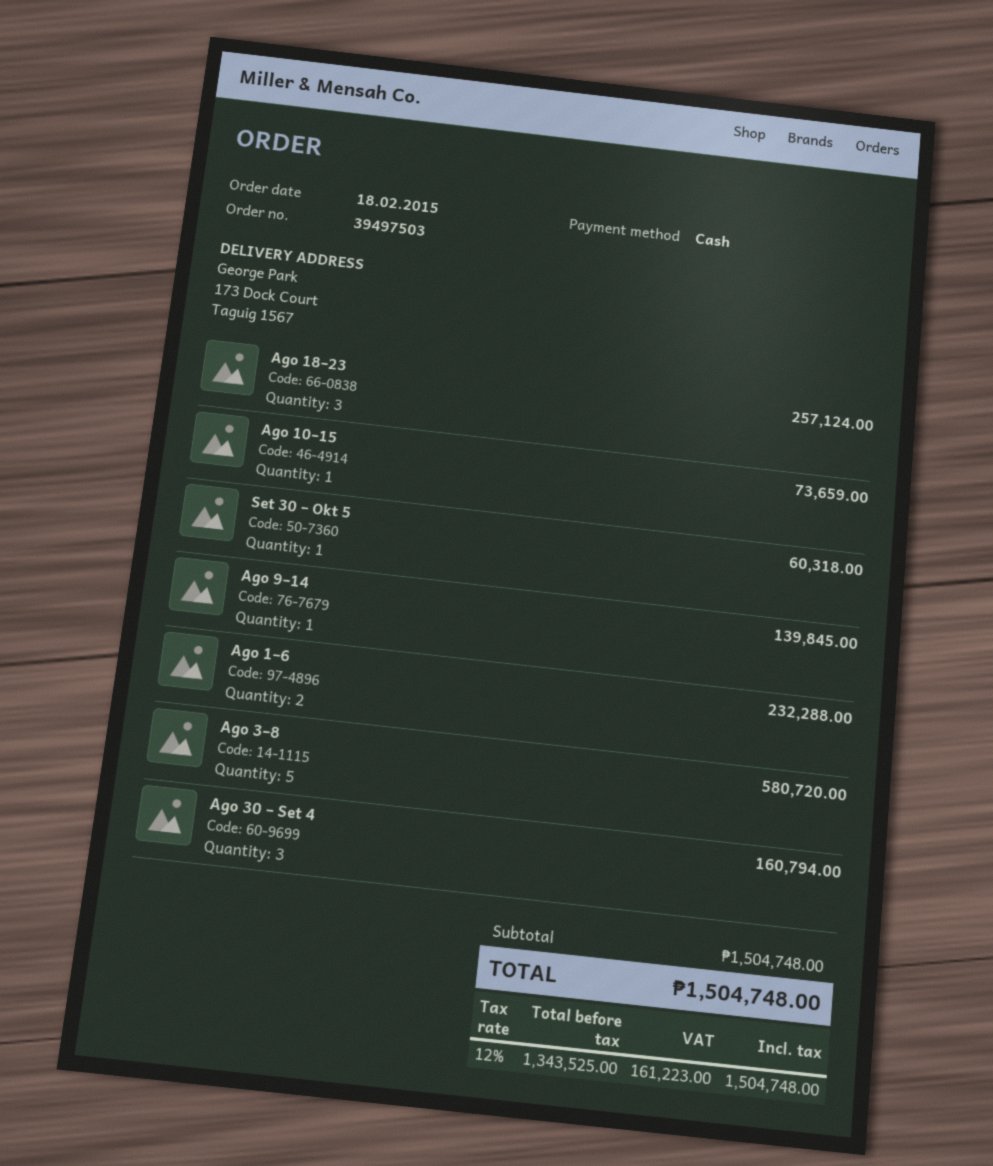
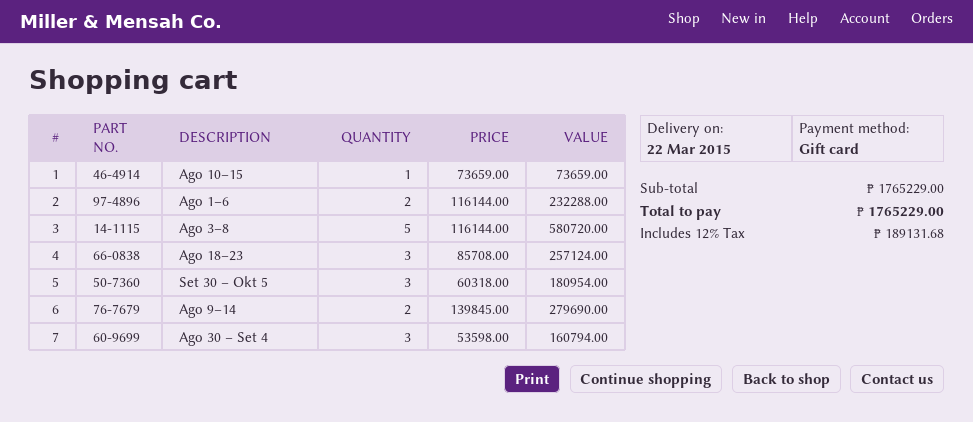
payment method: cash -> gift card
Set 30 – Okt 5: 1 for 60318.00 -> 3 for 180954.00
Ago 9–14: 1 for 139845.00 -> 2 for 279690.00
subtotal: 1504748.00 -> 1765229.00
tax: 12% = 161223.00 -> 12% = 189131.68
total: 1504748.00 -> 1765229.00

